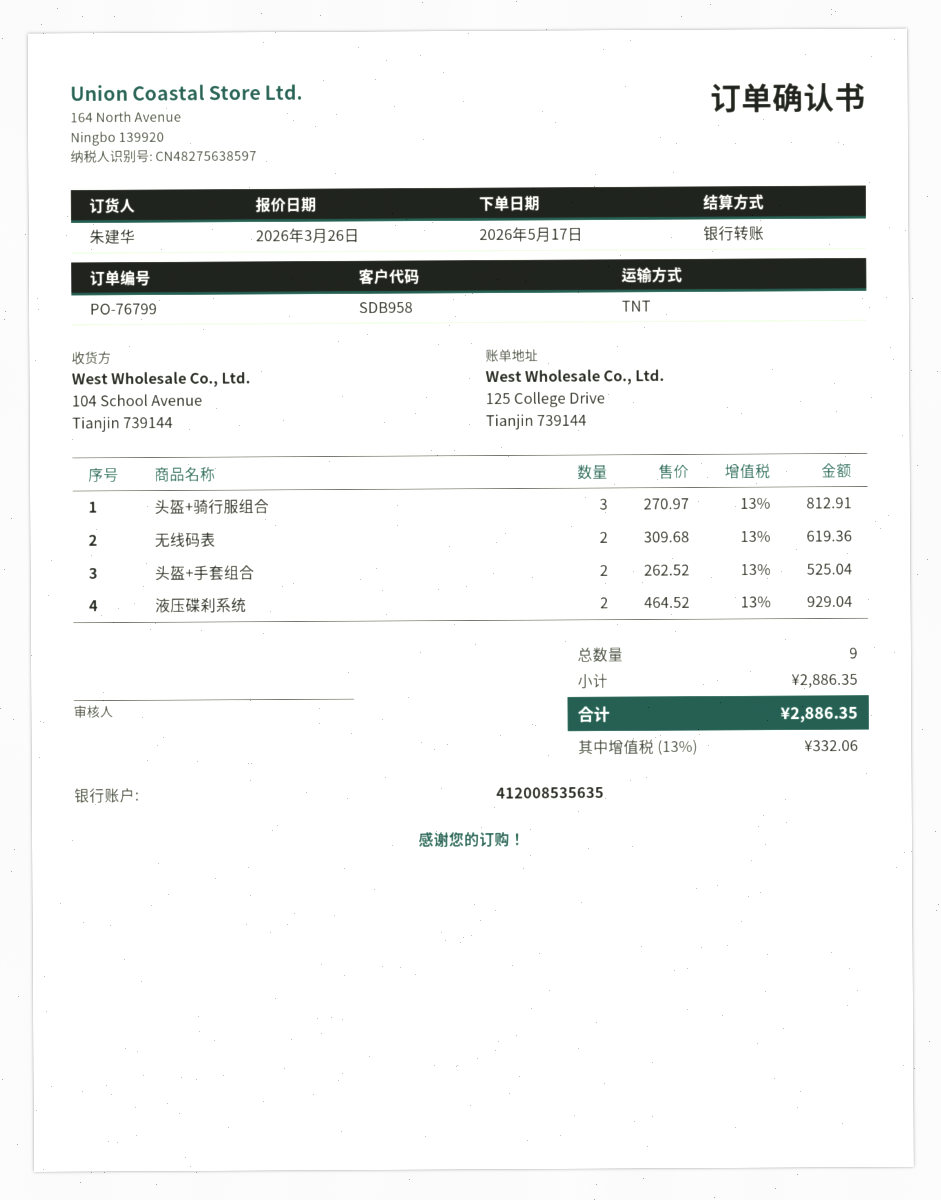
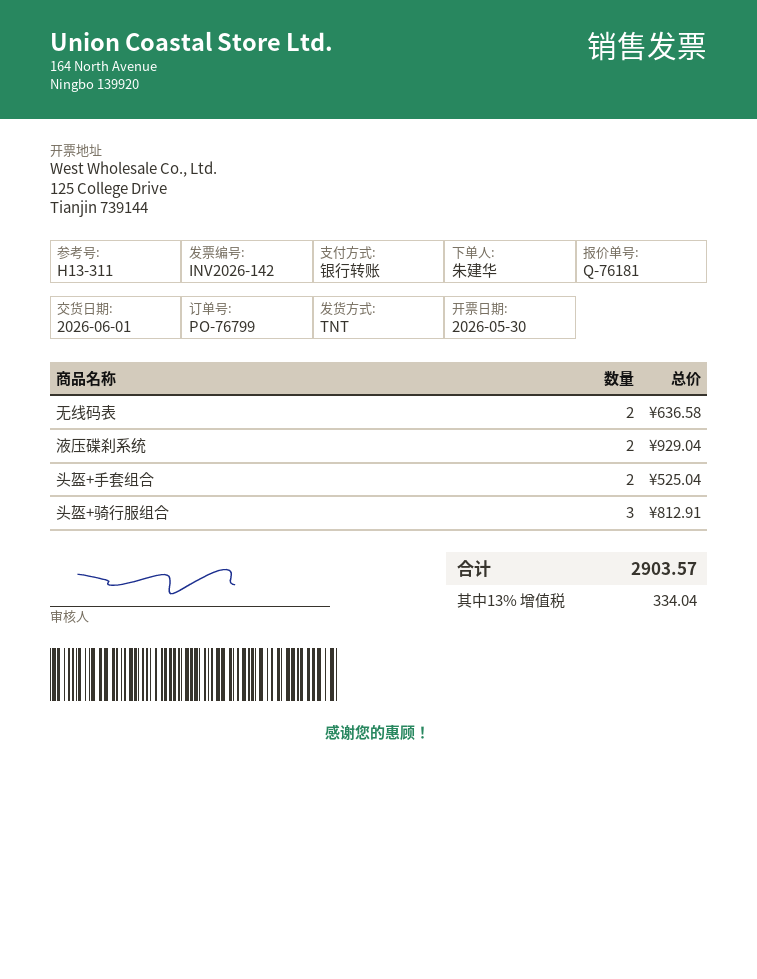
无线码表: 2 for 619.36 -> 2 for 636.58
tax: 13% = 332.06 -> 13% = 334.04
total: 2886.35 -> 2903.57

